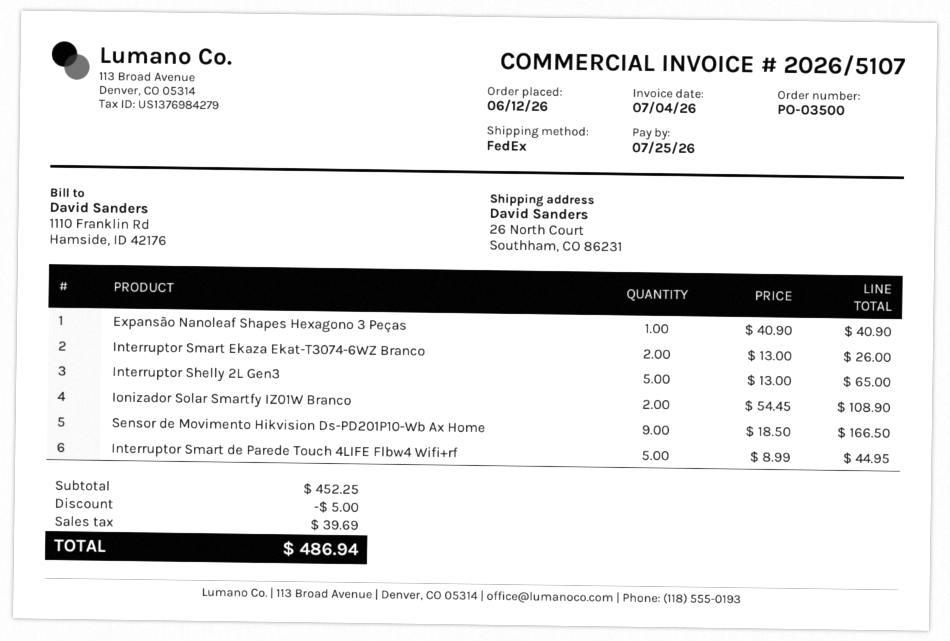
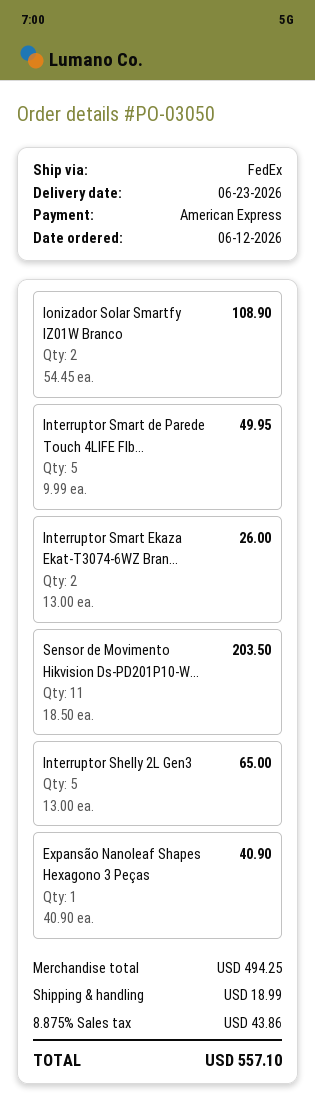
order number: PO-03500 -> PO-03050
Sensor de Movimento Hikvision Ds-PD201P10-Wb Ax Home: 9 x 18.50 = 166.50 -> 11 x 18.50 = 203.50
Interruptor Smart de Parede Touch 4LIFE Flbw4 Wifi+rf: 5 x 8.99 = 44.95 -> 5 x 9.99 = 49.95
subtotal: 452.25 -> 494.25
discount: 5.00 -> none
shipping: none -> 18.99
tax: 39.69 -> 43.86
total: 486.94 -> 557.10

